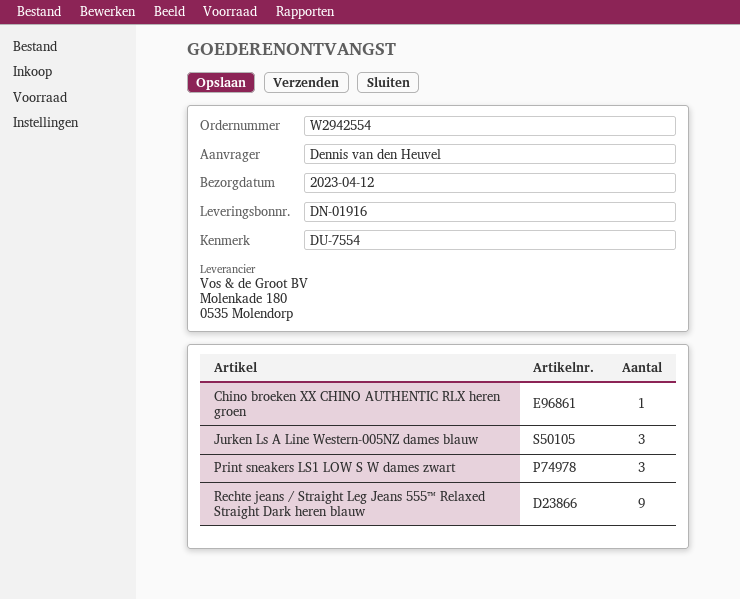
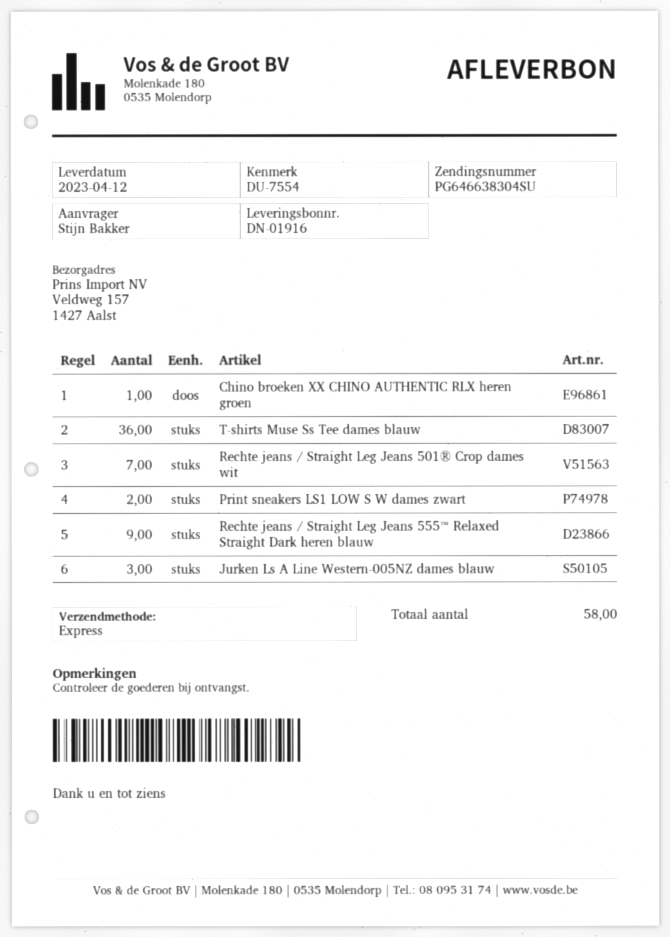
ordered by: Dennis van den Heuvel -> Stijn Bakker
Print sneakers LS1 LOW S W dames zwart: 3 -> 2
T-shirts Muse Ss Tee dames blauw: none -> 36
Rechte jeans / Straight Leg Jeans 501® Crop dames wit: none -> 7

